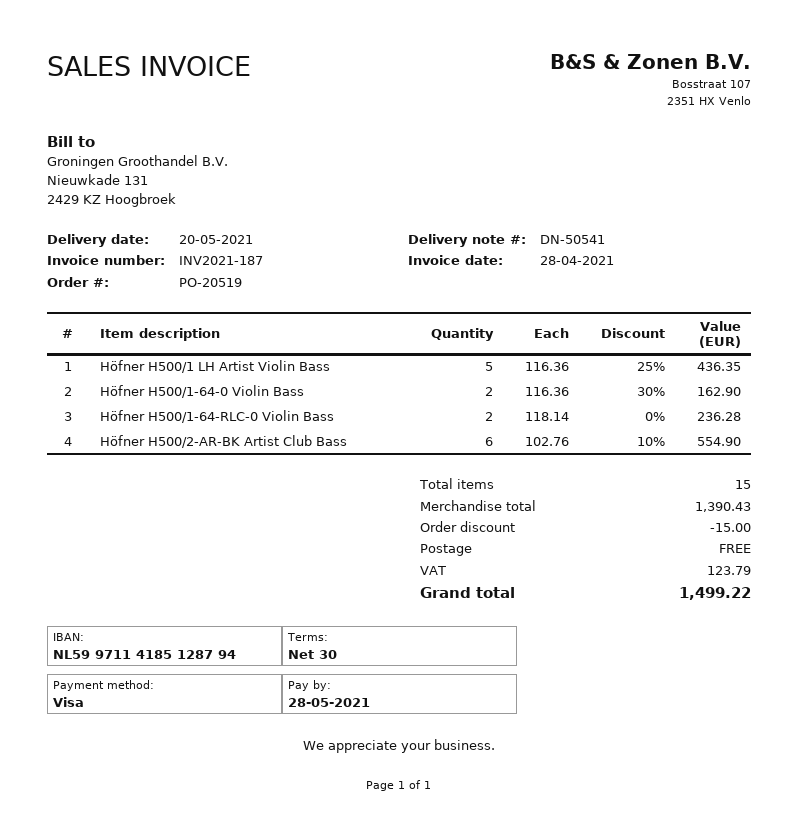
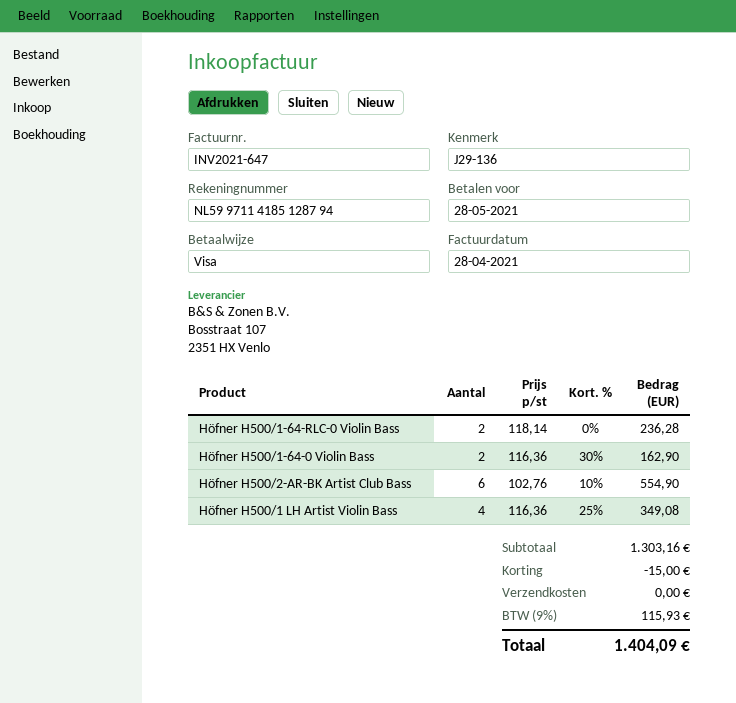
invoice number: INV2021-187 -> INV2021-647
Höfner H500/1 LH Artist Violin Bass: 5 x 116.36 - 25% = 436.35 -> 4 x 116.36 - 25% = 349.08
subtotal: 1390.43 -> 1303.16
tax: 123.79 -> 115.93
total: 1499.22 -> 1404.09

